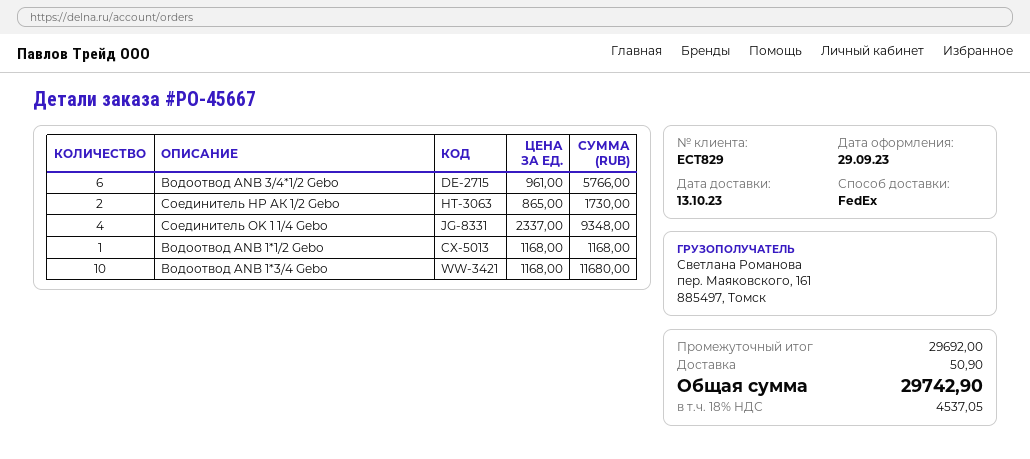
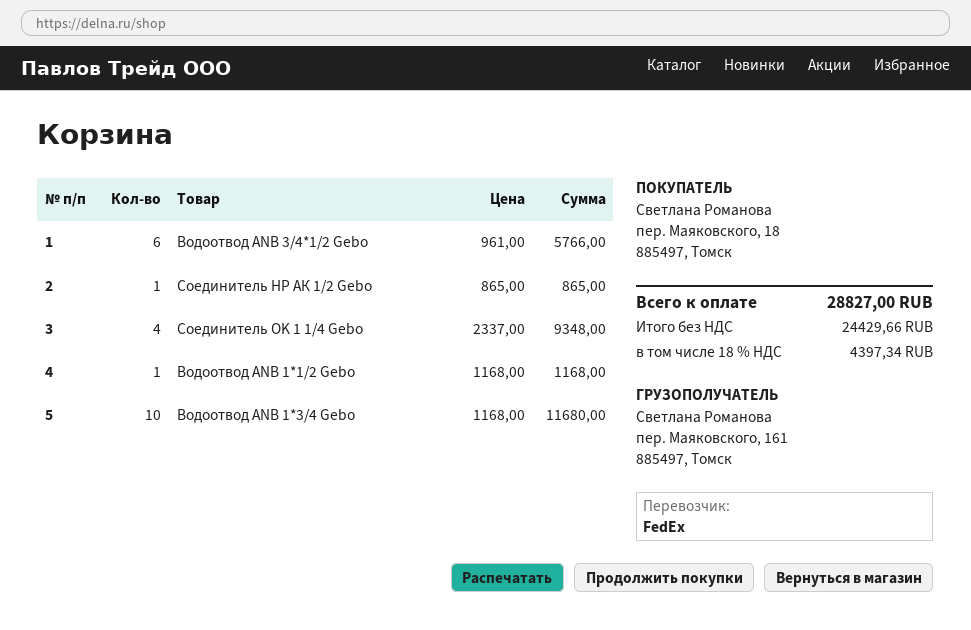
Соединитель НР АК 1/2 Gebo: 2 x 865.00 = 1730.00 -> 1 x 865.00 = 865.00
shipping: 50.90 -> none
tax: 18% = 4537.05 -> 18% = 4397.34
total: 29742.90 -> 28827.00

